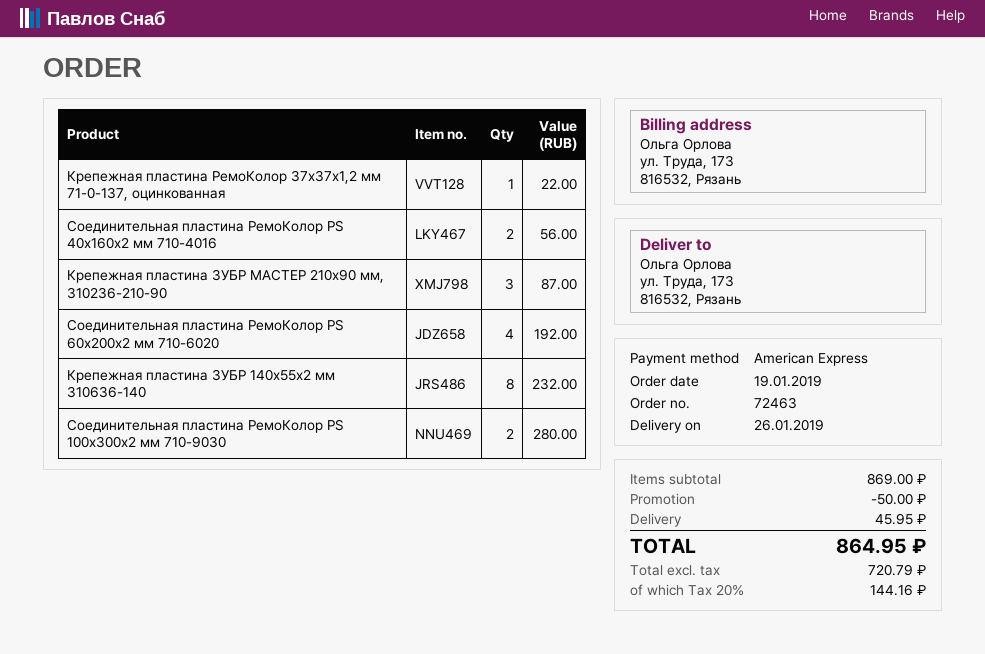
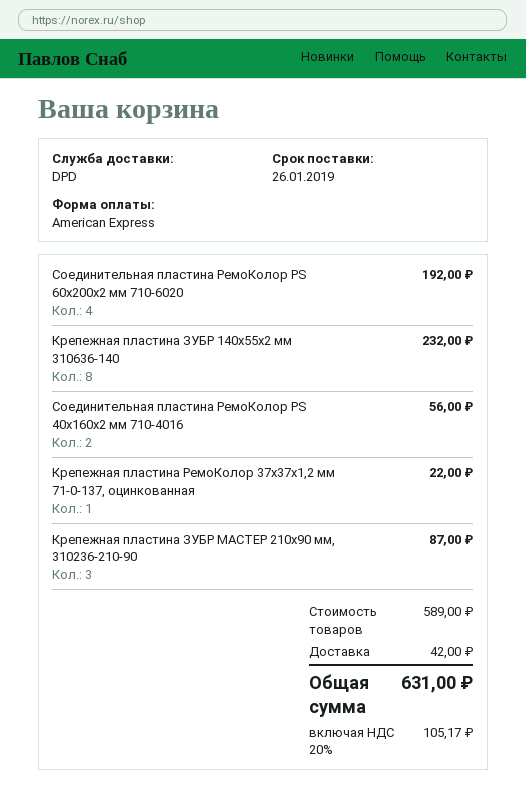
Соединительная пластина РемоКолор PS 100x300x2 мм 710-9030: 2 for 280.00 -> none
subtotal: 869.00 -> 589.00
discount: 50.00 -> none
shipping: 45.95 -> 42.00
tax: 20% = 144.16 -> 20% = 105.17
total: 864.95 -> 631.00

